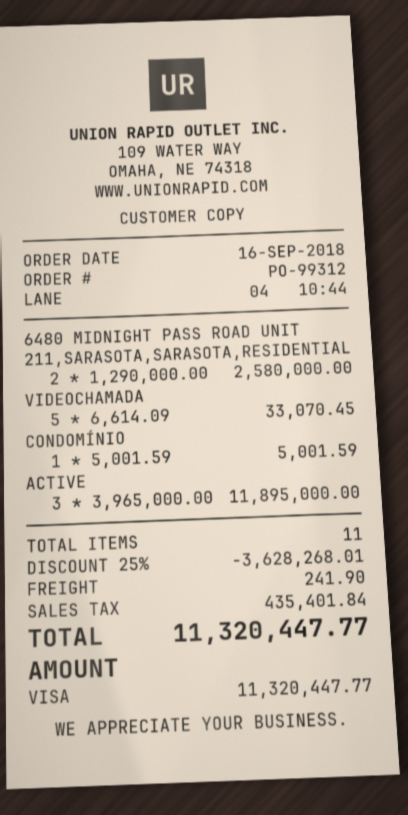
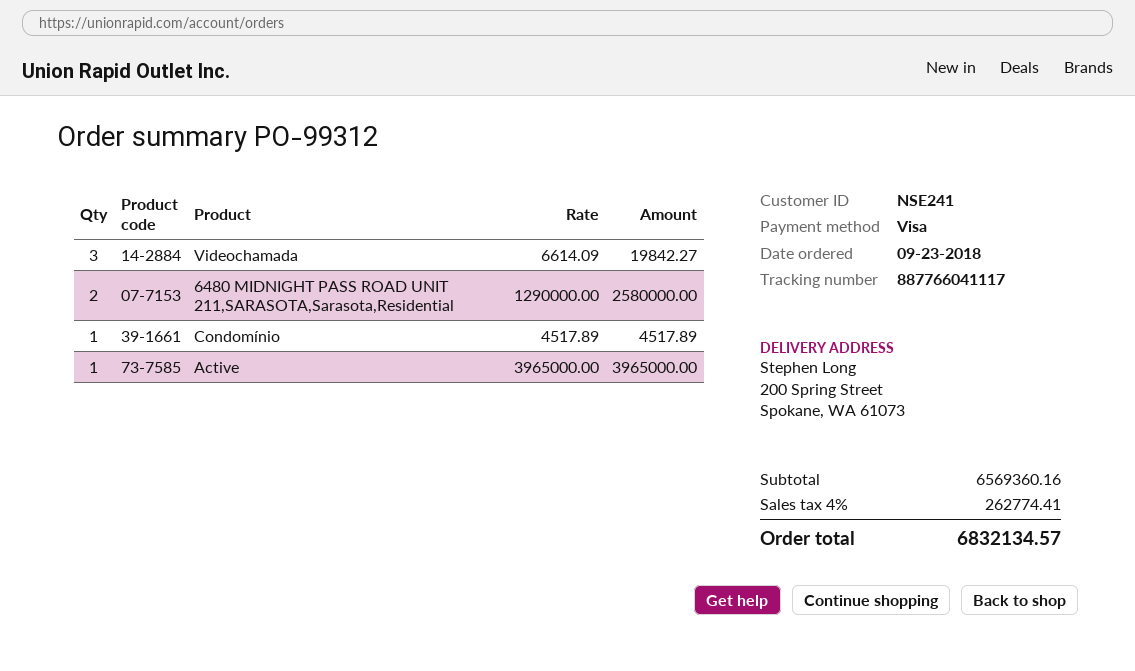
order date: 2018-09-16 -> 2018-09-23
VIDEOCHAMADA: 5 x 6614.09 = 33070.45 -> 3 x 6614.09 = 19842.27
CONDOMÍNIO: 1 x 5001.59 = 5001.59 -> 1 x 4517.89 = 4517.89
ACTIVE: 3 x 3965000.00 = 11895000.00 -> 1 x 3965000.00 = 3965000.00
discount: 25% = 3628268.01 -> none
shipping: 241.90 -> none
tax: 435401.84 -> 262774.41
total: 11320447.77 -> 6832134.57

